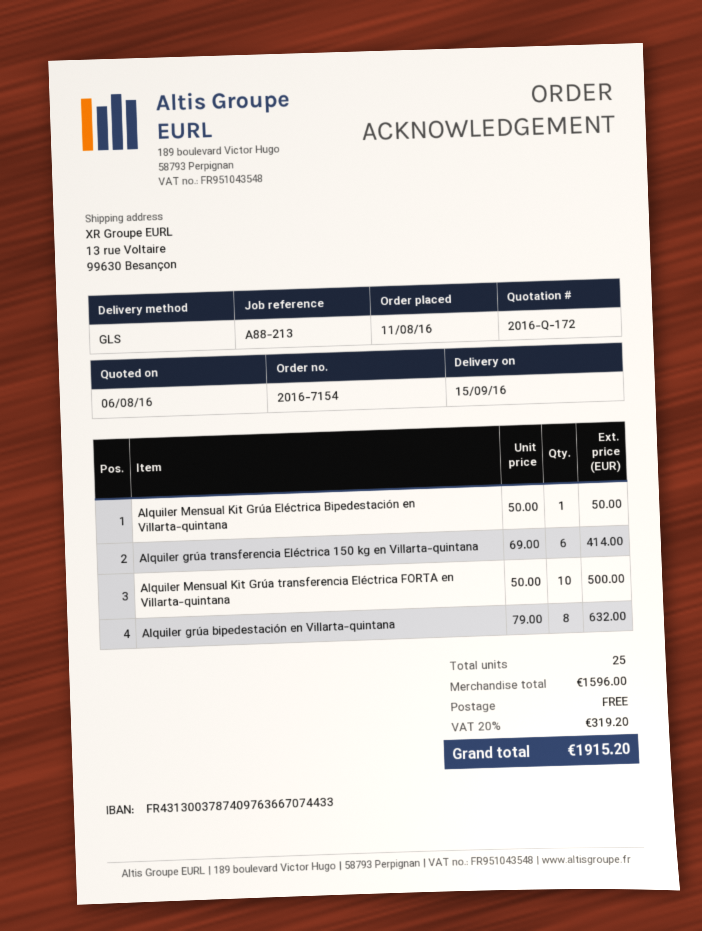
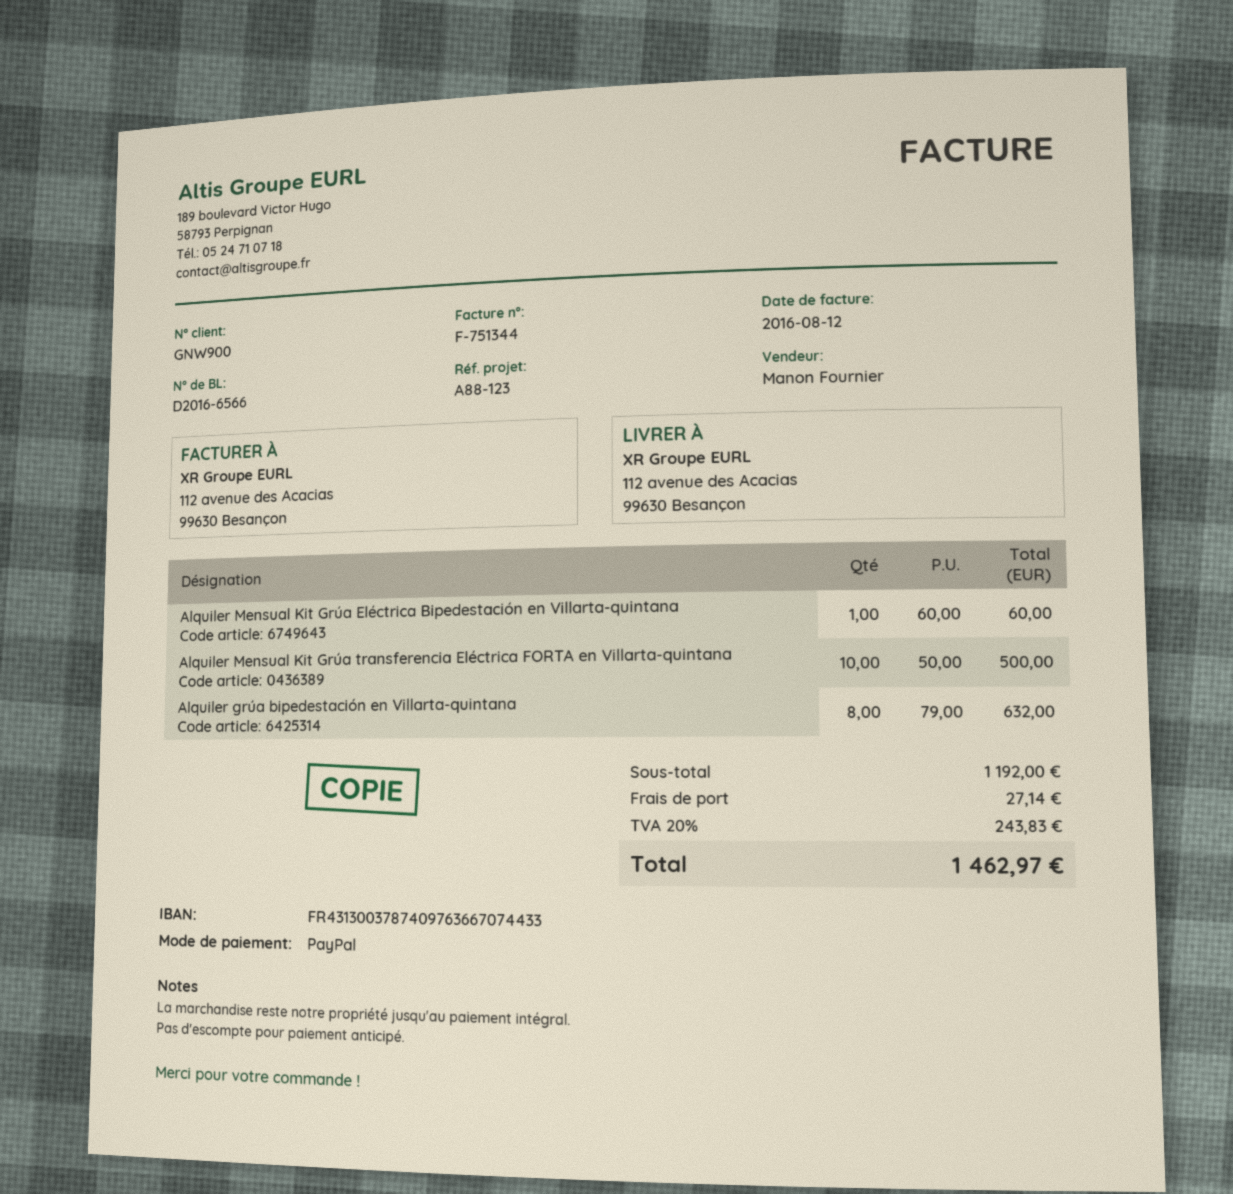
reference: A88-213 -> A88-123
ship to: 13 rue Voltaire, 99630 Besançon -> 112 avenue des Acacias, 99630 Besançon
Alquiler Mensual Kit Grúa Eléctrica Bipedestación en Villarta-quintana: 1 x 50.00 = 50.00 -> 1 x 60.00 = 60.00
Alquiler grúa transferencia Eléctrica 150 kg en Villarta-quintana: 6 x 69.00 = 414.00 -> none
subtotal: 1596.00 -> 1192.00
shipping: 0.00 -> 27.14
tax: 20% = 319.20 -> 20% = 243.83
total: 1915.20 -> 1462.97

